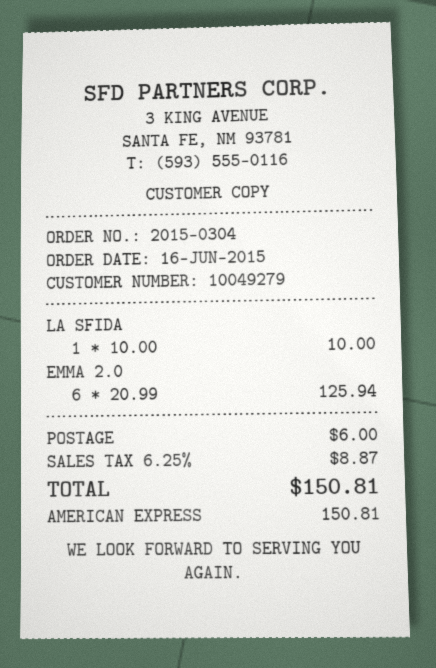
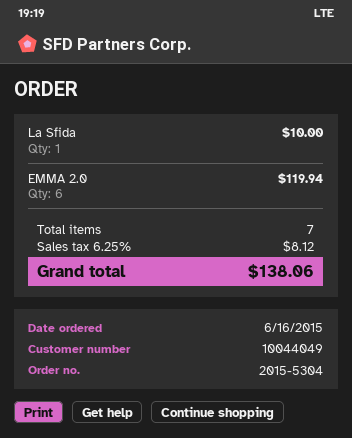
order number: 2015-0304 -> 2015-5304
customer number: 10049279 -> 10044049
EMMA 2.0: 6 for 125.94 -> 6 for 119.94
shipping: 6.00 -> none
tax: 6.25% = 8.87 -> 6.25% = 8.12
total: 150.81 -> 138.06

